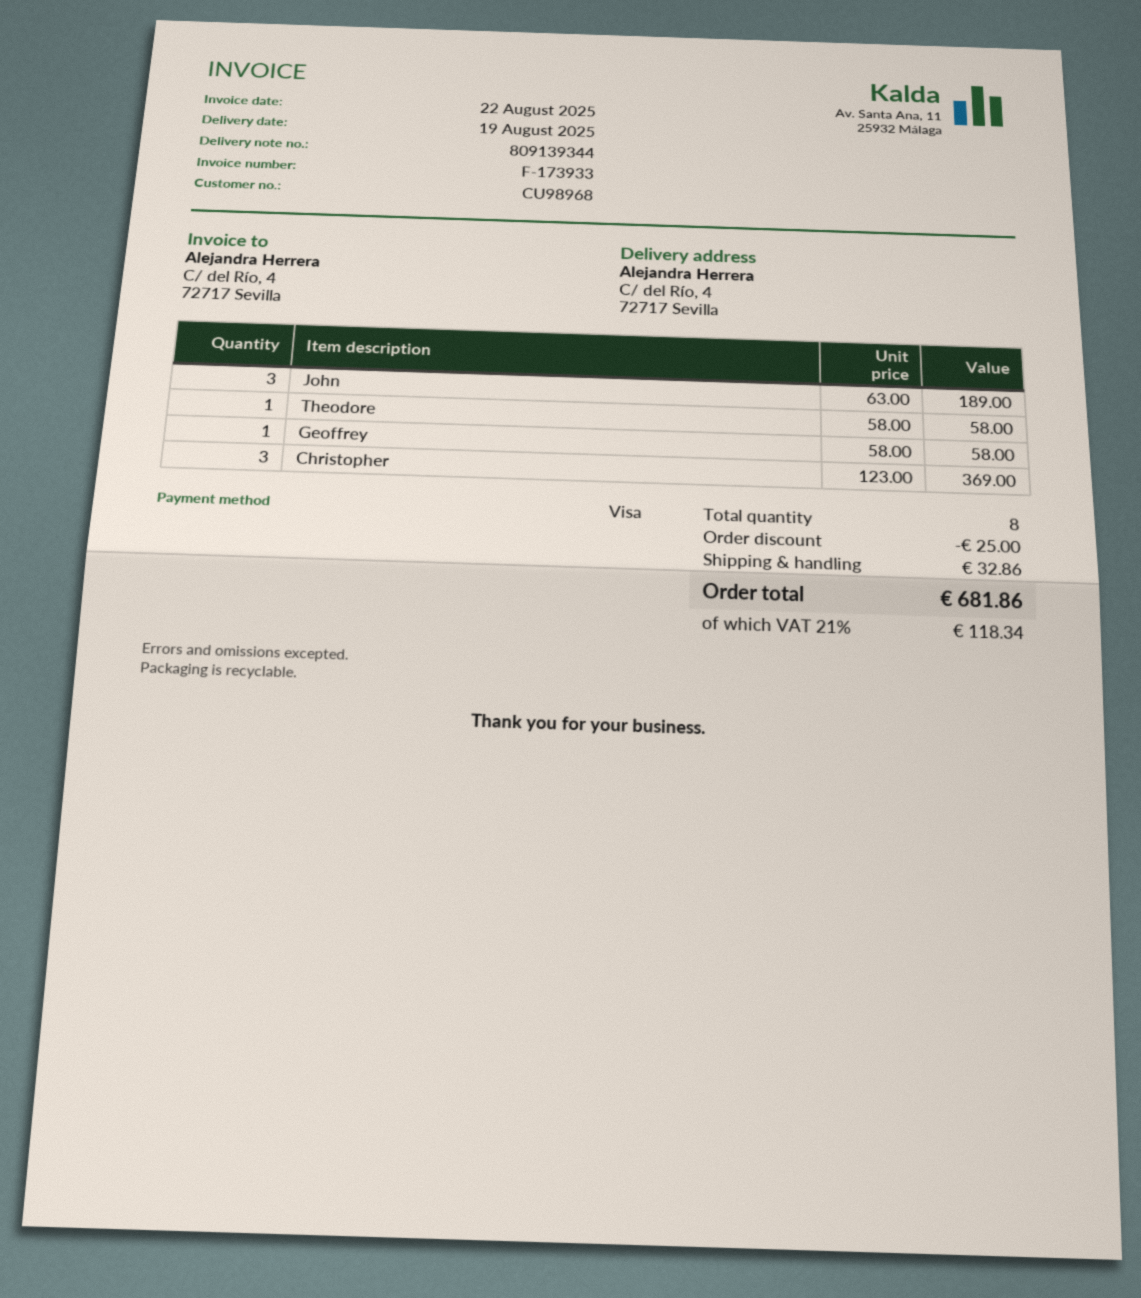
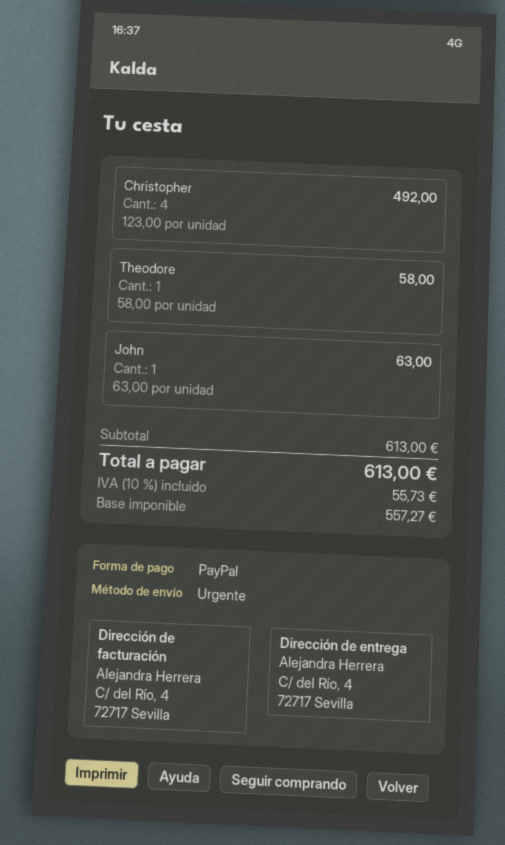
payment method: Visa -> PayPal
John: 3 x 63.00 = 189.00 -> 1 x 63.00 = 63.00
Geoffrey: 1 x 58.00 = 58.00 -> none
Christopher: 3 x 123.00 = 369.00 -> 4 x 123.00 = 492.00
discount: 25.00 -> none
shipping: 32.86 -> none
tax: 21% = 118.34 -> 10% = 55.73
total: 681.86 -> 613.00

